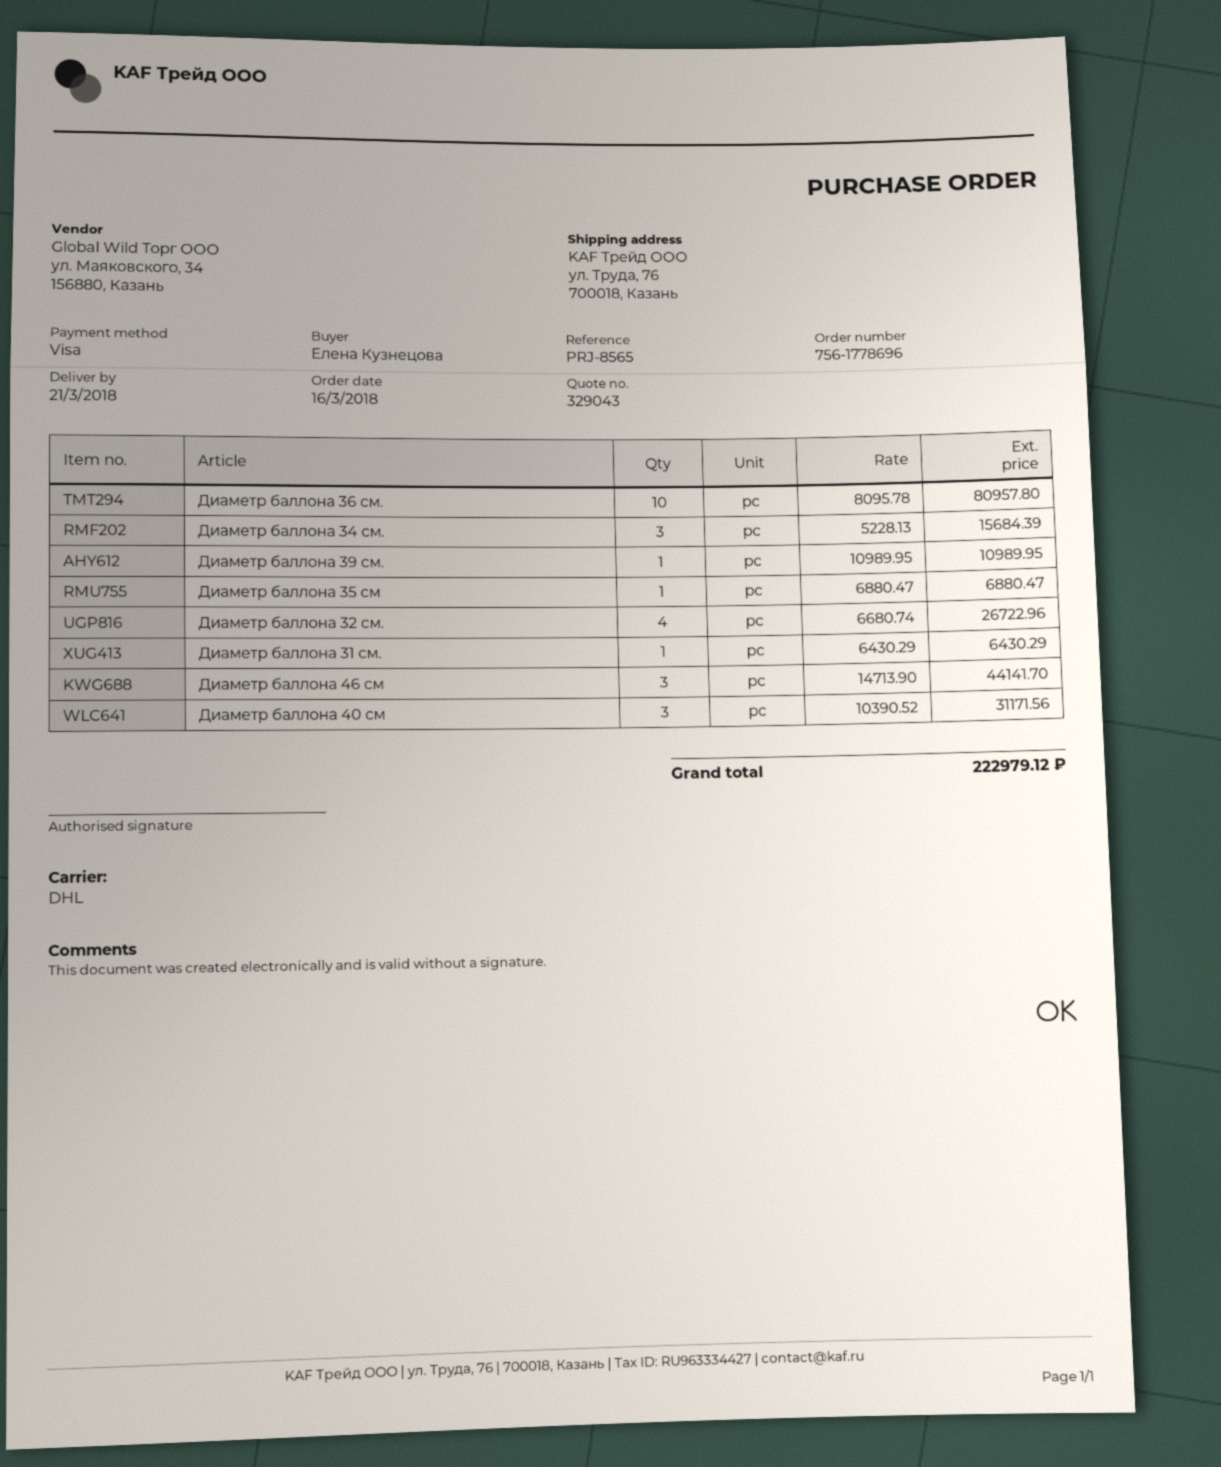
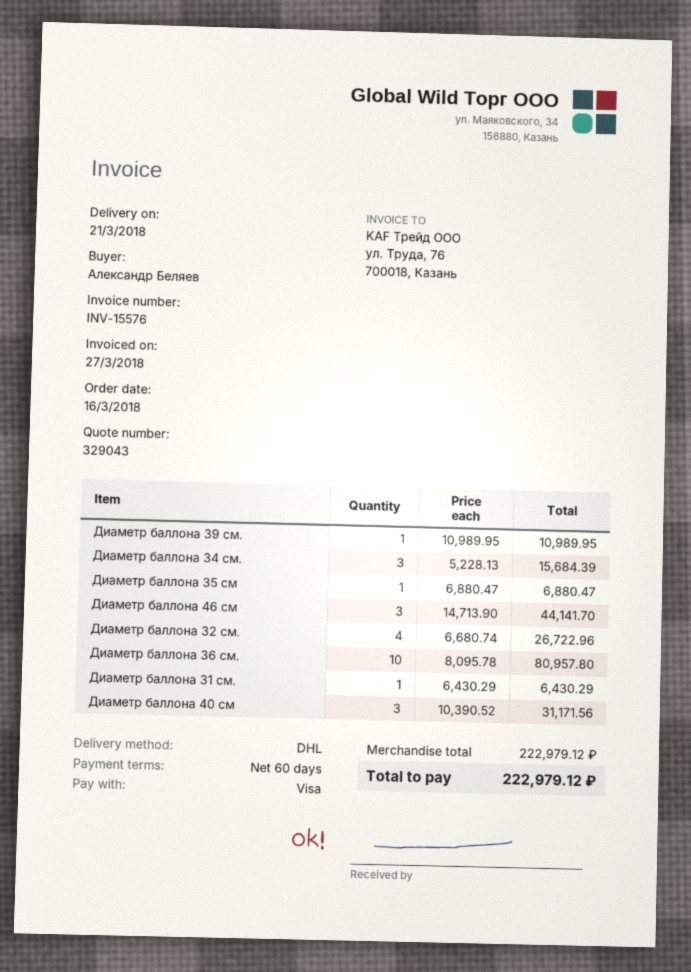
ordered by: Елена Кузнецова -> Александр Беляев

